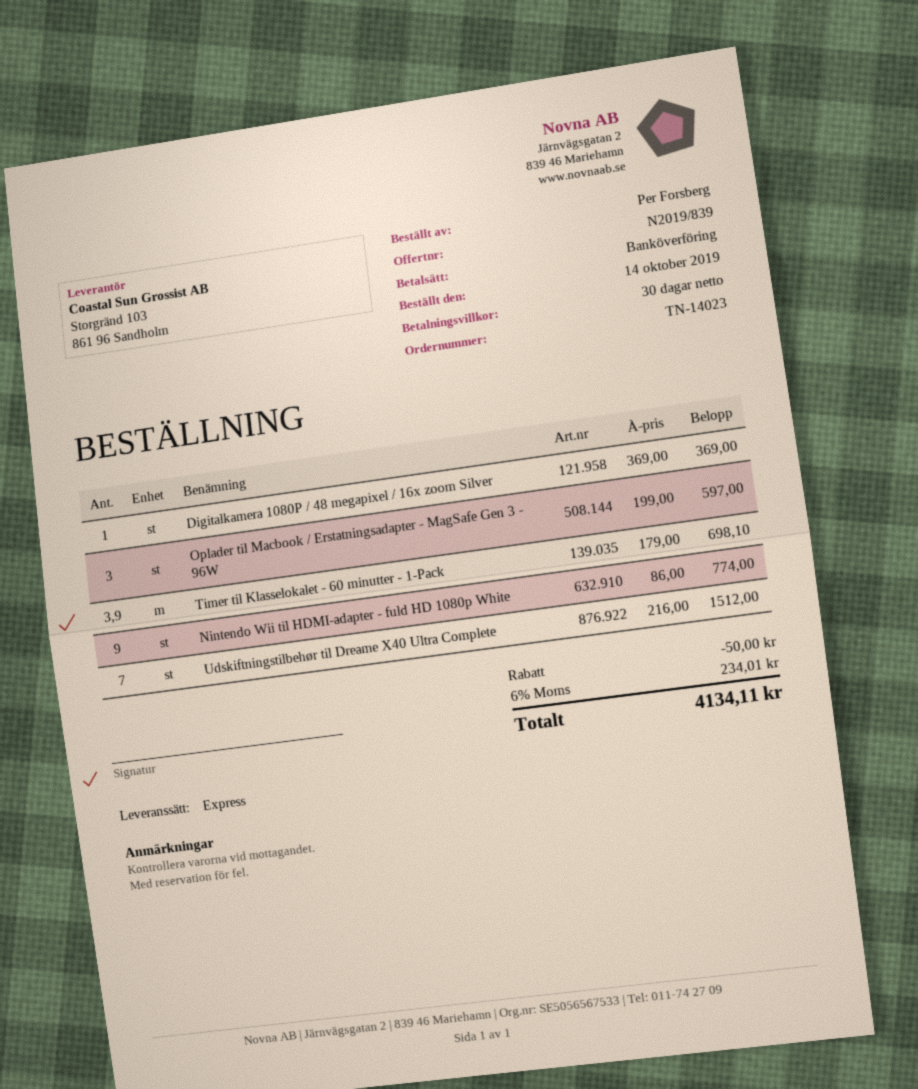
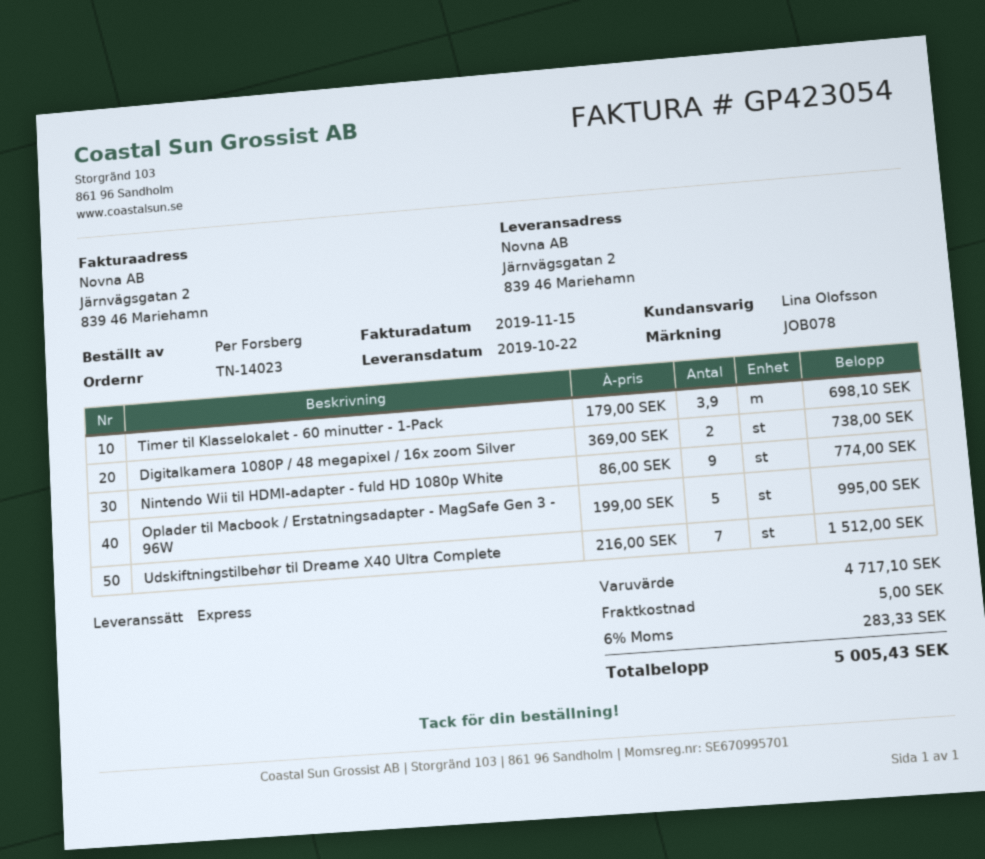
Digitalkamera 1080P / 48 megapixel / 16x zoom Silver: 1 x 369.00 = 369.00 -> 2 x 369.00 = 738.00
Oplader til Macbook / Erstatningsadapter - MagSafe Gen 3 - 96W: 3 x 199.00 = 597.00 -> 5 x 199.00 = 995.00
discount: 50.00 -> none
shipping: none -> 5.00
tax: 6% = 234.01 -> 6% = 283.33
total: 4134.11 -> 5005.43

